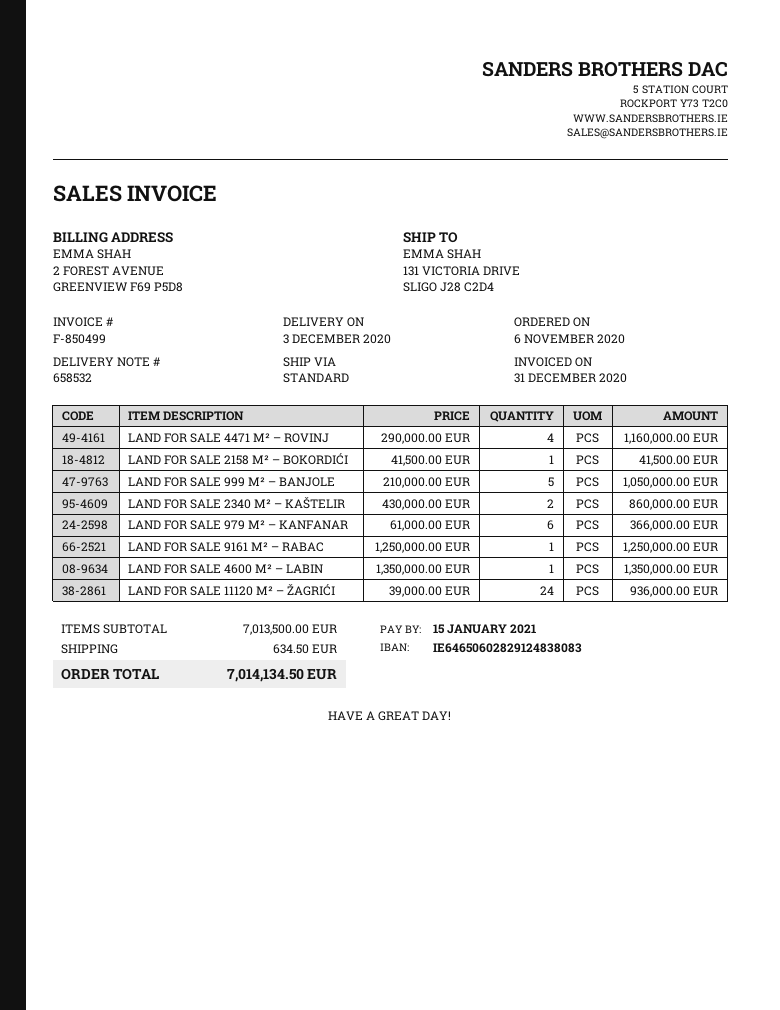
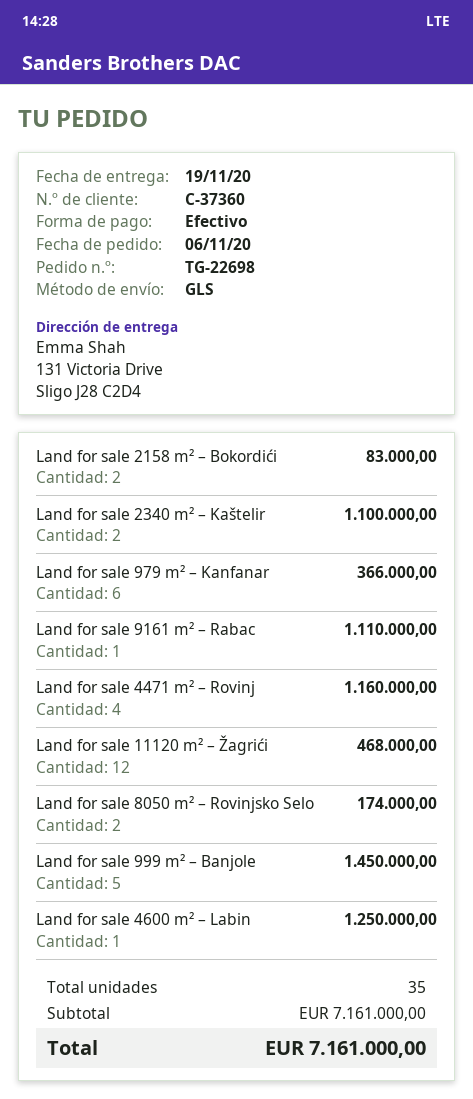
delivery date: 2020-12-03 -> 2020-11-19
shipping method: standard -> GLS
LAND FOR SALE 2158 M² – BOKORDIĆI: 1 for 41500.00 -> 2 for 83000.00
LAND FOR SALE 999 M² – BANJOLE: 5 for 1050000.00 -> 5 for 1450000.00
LAND FOR SALE 2340 M² – KAŠTELIR: 2 for 860000.00 -> 2 for 1100000.00
LAND FOR SALE 9161 M² – RABAC: 1 for 1250000.00 -> 1 for 1110000.00
LAND FOR SALE 4600 M² – LABIN: 1 for 1350000.00 -> 1 for 1250000.00
LAND FOR SALE 11120 M² – ŽAGRIĆI: 24 for 936000.00 -> 12 for 468000.00
Land for sale 8050 m² – Rovinjsko Selo: none -> 2 for 174000.00
subtotal: 7013500.00 -> 7161000.00
shipping: 634.50 -> none
total: 7014134.50 -> 7161000.00

